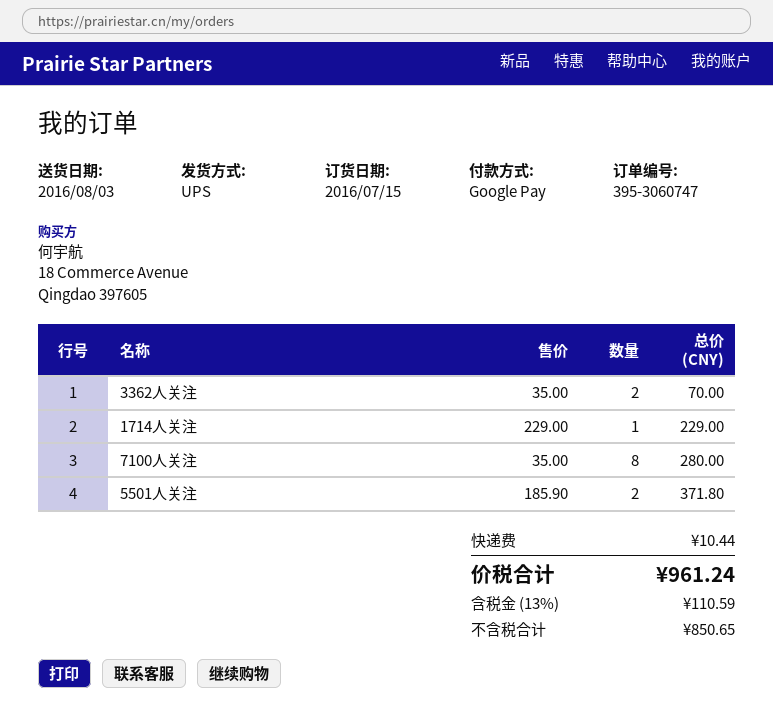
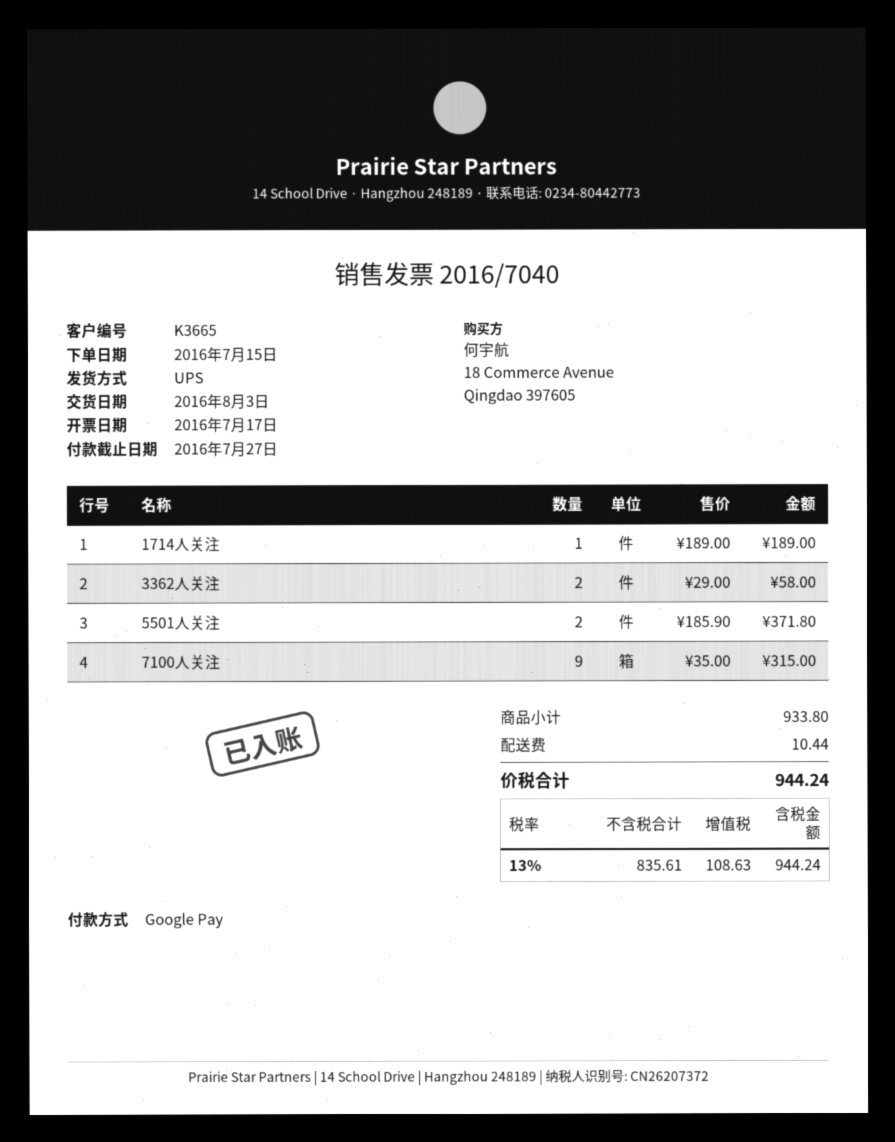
3362人关注: 2 x 35.00 = 70.00 -> 2 x 29.00 = 58.00
1714人关注: 1 x 229.00 = 229.00 -> 1 x 189.00 = 189.00
7100人关注: 8 x 35.00 = 280.00 -> 9 x 35.00 = 315.00
net: 850.65 -> 835.61
tax: 13% = 110.59 -> 13% = 108.63
total: 961.24 -> 944.24

